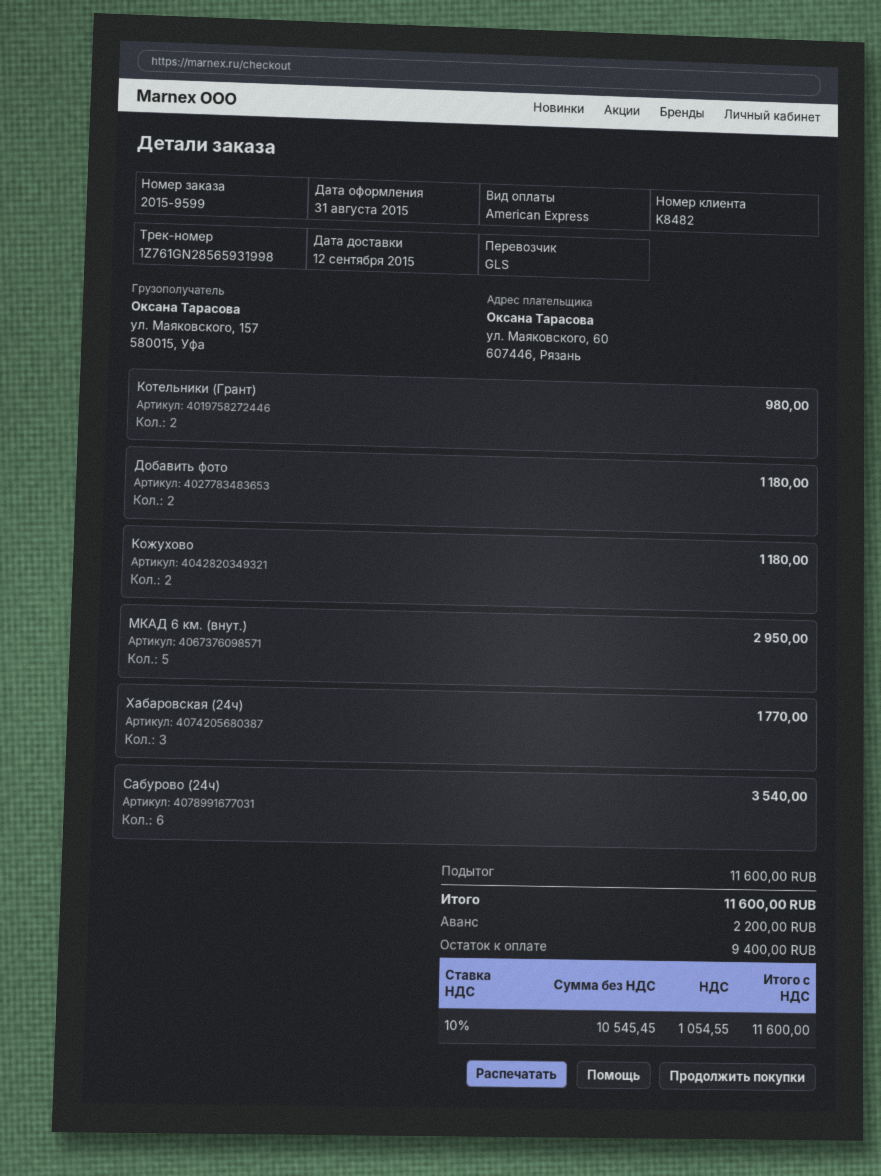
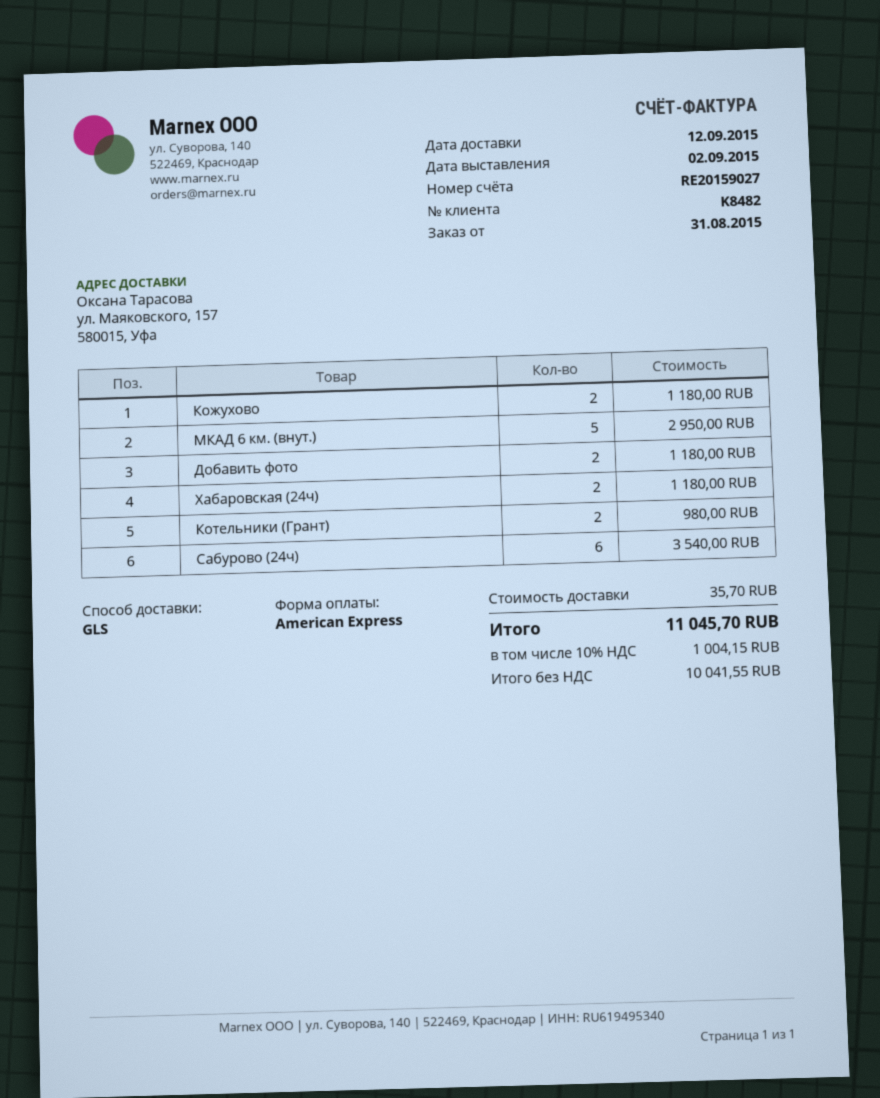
Хабаровская (24ч): 3 for 1770.00 -> 2 for 1180.00
shipping: none -> 35.70
net: 10545.45 -> 10041.55
tax: 10% = 1054.55 -> 10% = 1004.15
total: 11600.00 -> 11045.70

